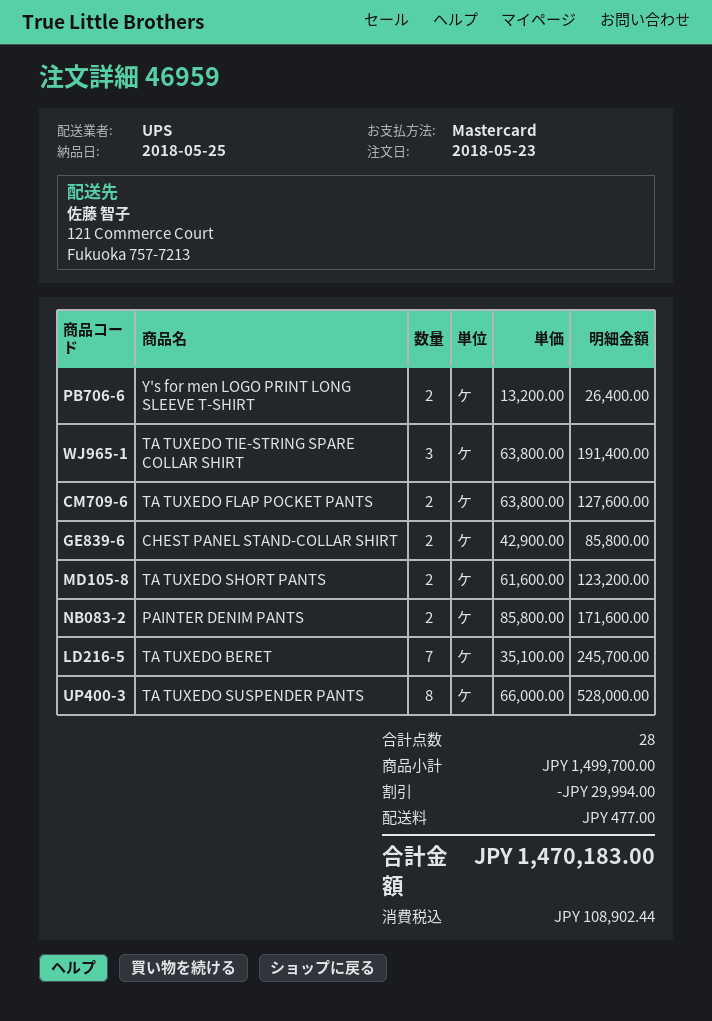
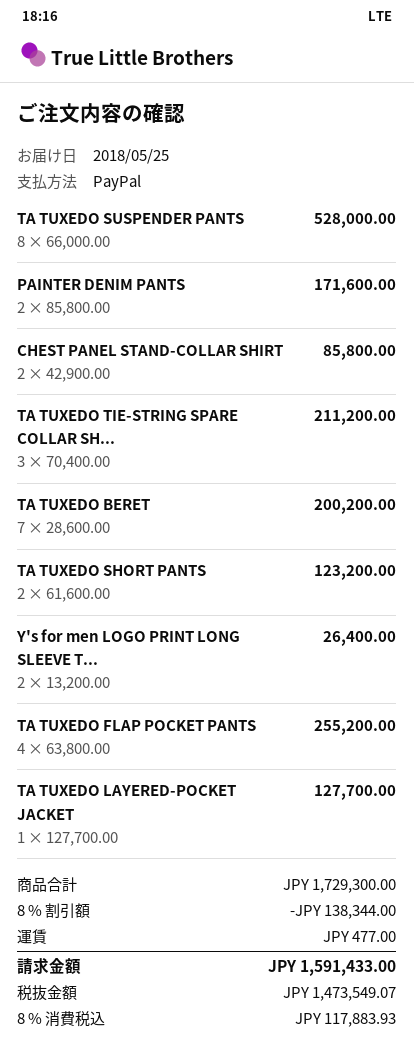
payment method: Mastercard -> PayPal
TA TUXEDO TIE-STRING SPARE COLLAR SHIRT: 3 x 63800.00 = 191400.00 -> 3 x 70400.00 = 211200.00
TA TUXEDO FLAP POCKET PANTS: 2 x 63800.00 = 127600.00 -> 4 x 63800.00 = 255200.00
TA TUXEDO BERET: 7 x 35100.00 = 245700.00 -> 7 x 28600.00 = 200200.00
TA TUXEDO LAYERED-POCKET JACKET: none -> 1 x 127700.00 = 127700.00
subtotal: 1499700.00 -> 1729300.00
discount: 29994.00 -> 138344.00
tax: 108902.44 -> 117883.93
total: 1470183.00 -> 1591433.00

